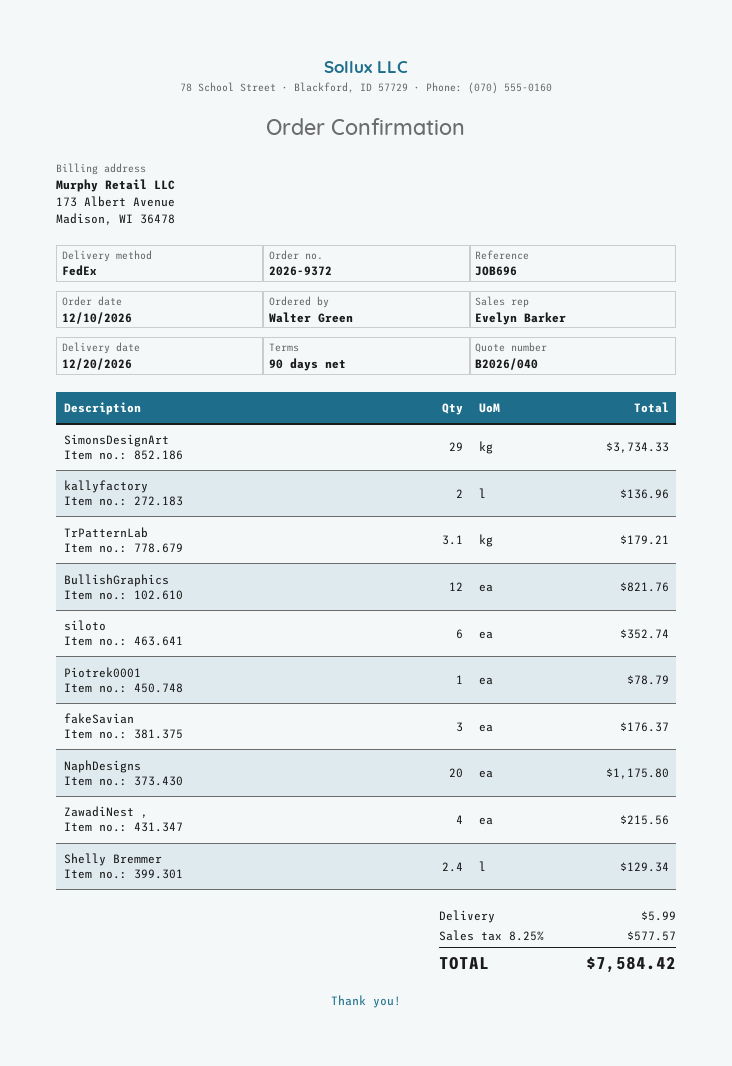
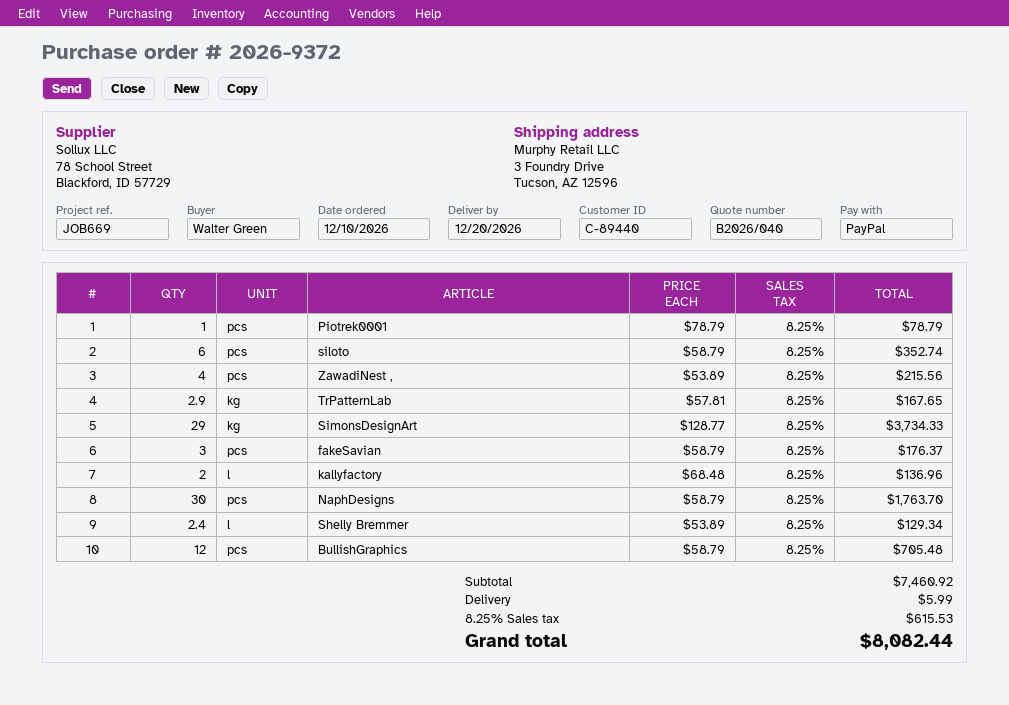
reference: JOB696 -> JOB669
TrPatternLab: 3.1 for 179.21 -> 2.9 for 167.65
BullishGraphics: 12 for 821.76 -> 12 for 705.48
NaphDesigns: 20 for 1175.80 -> 30 for 1763.70
tax: 8.25% = 577.57 -> 8.25% = 615.53
total: 7584.42 -> 8082.44

